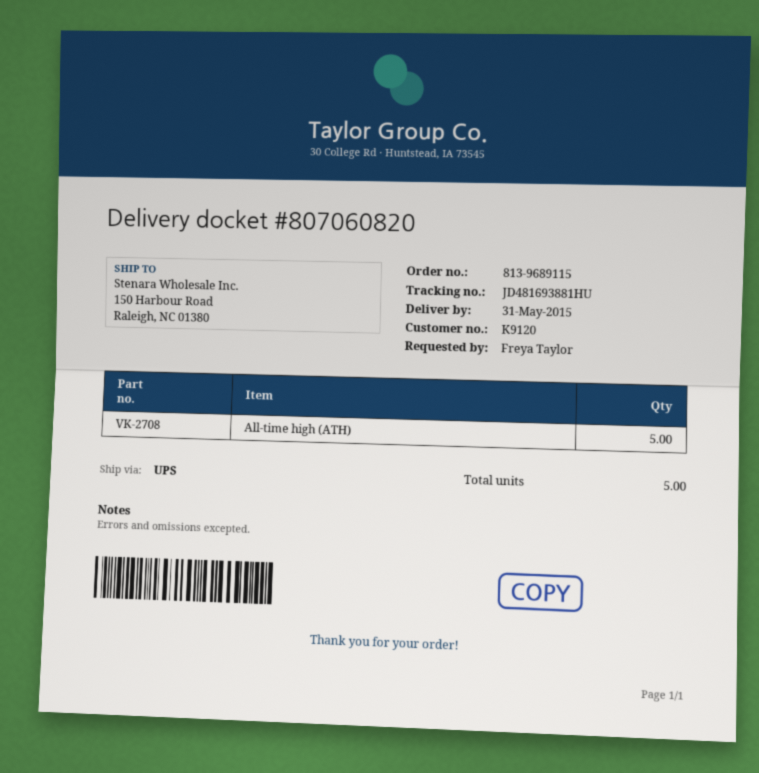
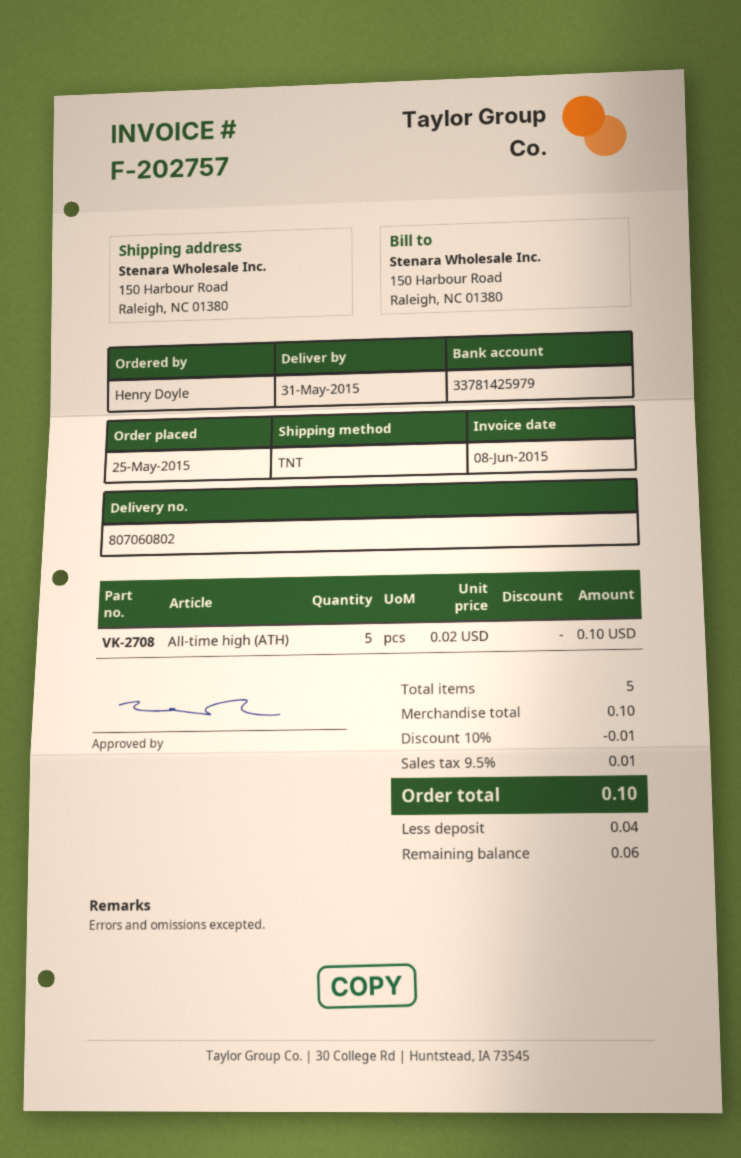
delivery note number: 807060820 -> 807060802
ordered by: Freya Taylor -> Henry Doyle
shipping method: UPS -> TNT

